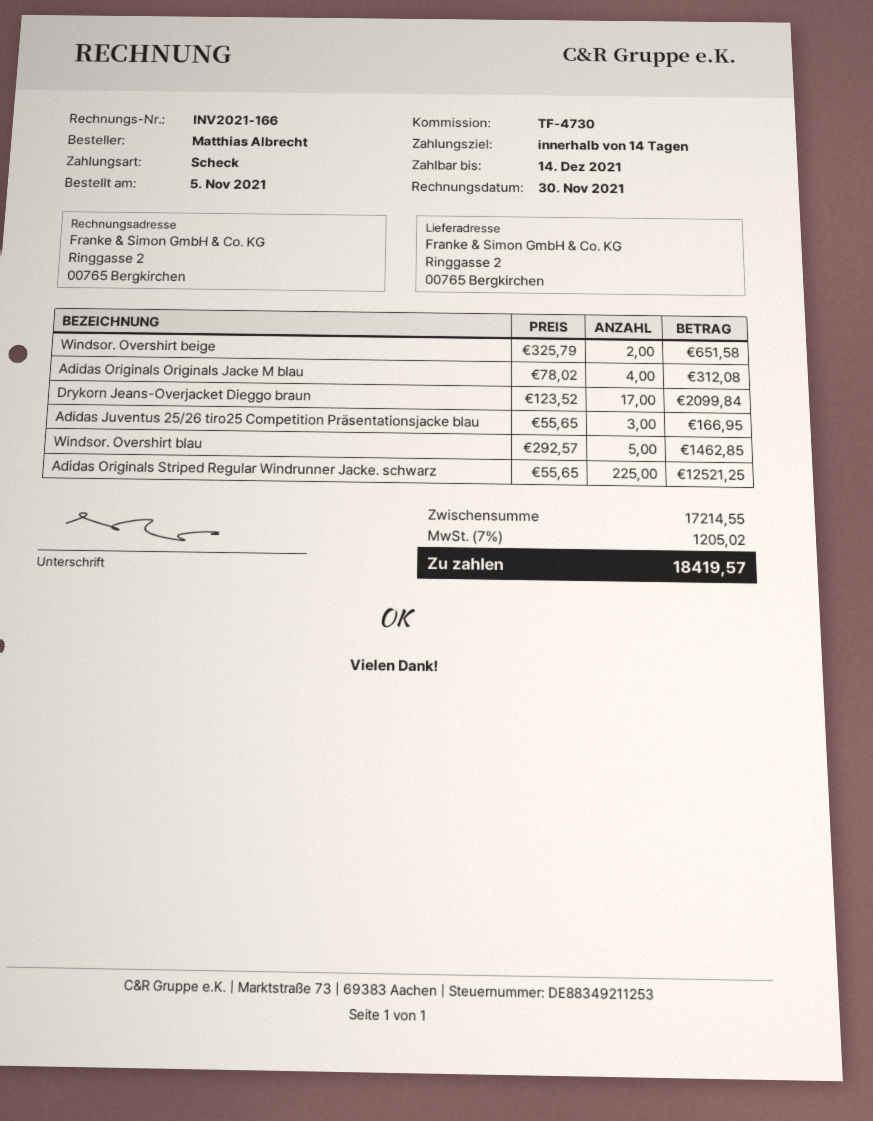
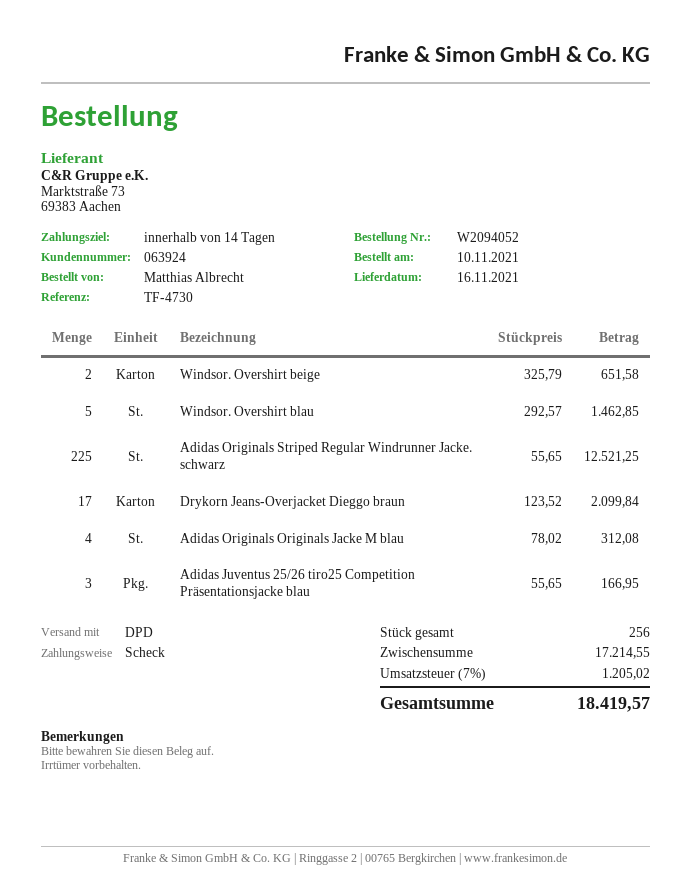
order date: 2021-11-05 -> 2021-11-10

